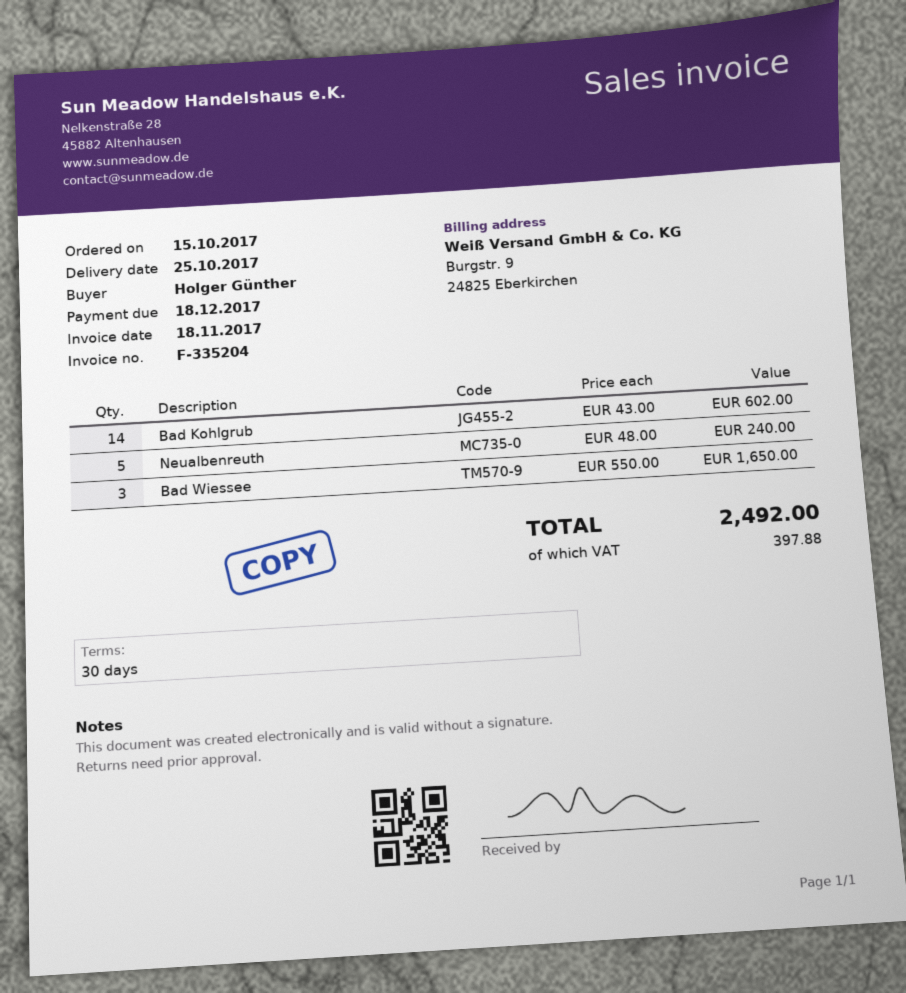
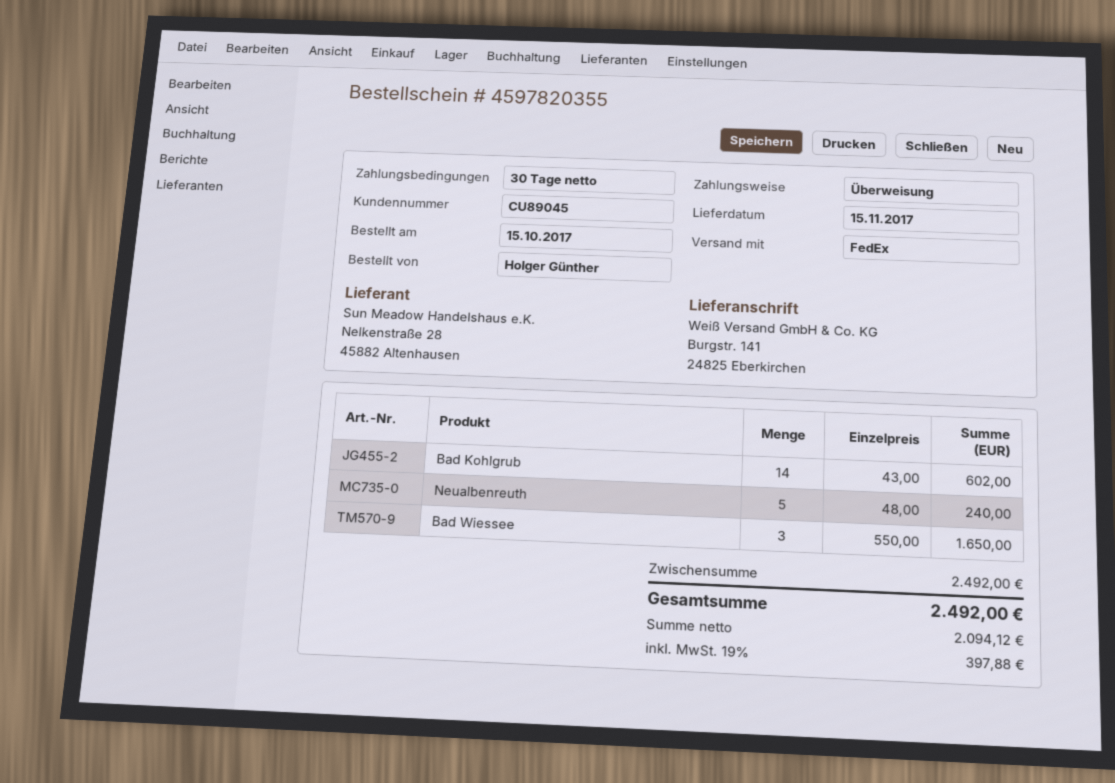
delivery date: 2017-10-25 -> 2017-11-15

